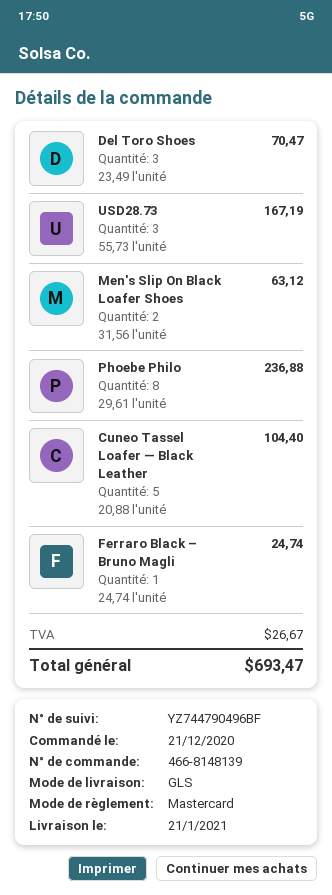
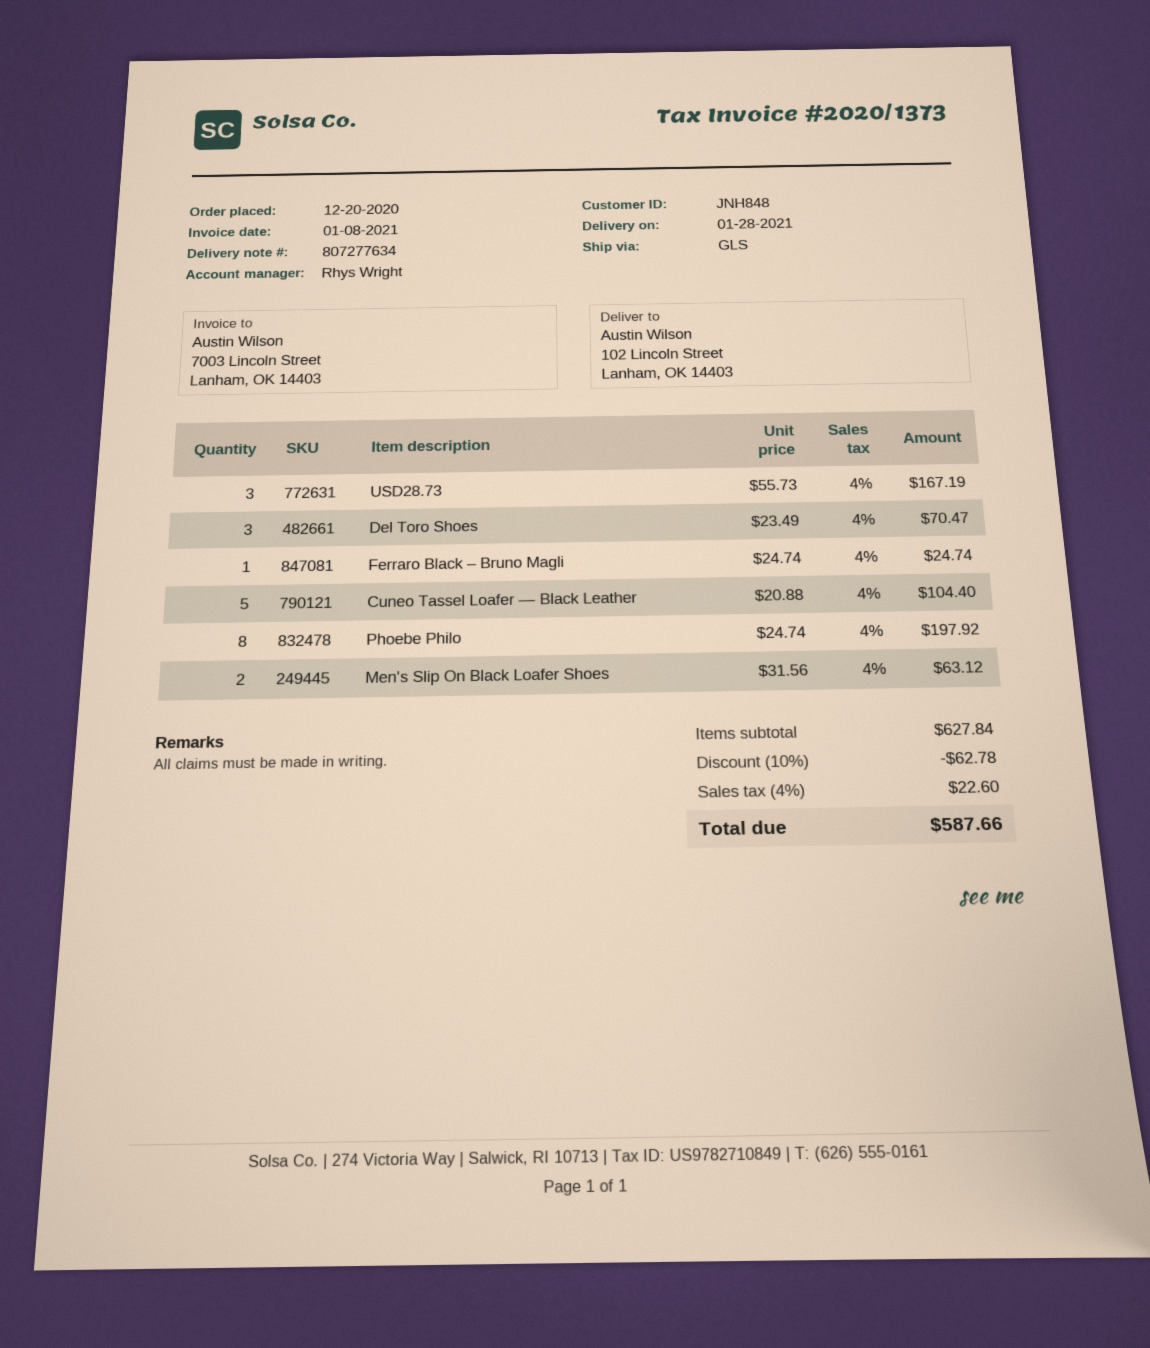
order date: 2020-12-21 -> 2020-12-20
delivery date: 2021-01-21 -> 2021-01-28
Phoebe Philo: 8 x 29.61 = 236.88 -> 8 x 24.74 = 197.92
discount: none -> 10% = 62.78
tax: 26.67 -> 22.60
total: 693.47 -> 587.66

